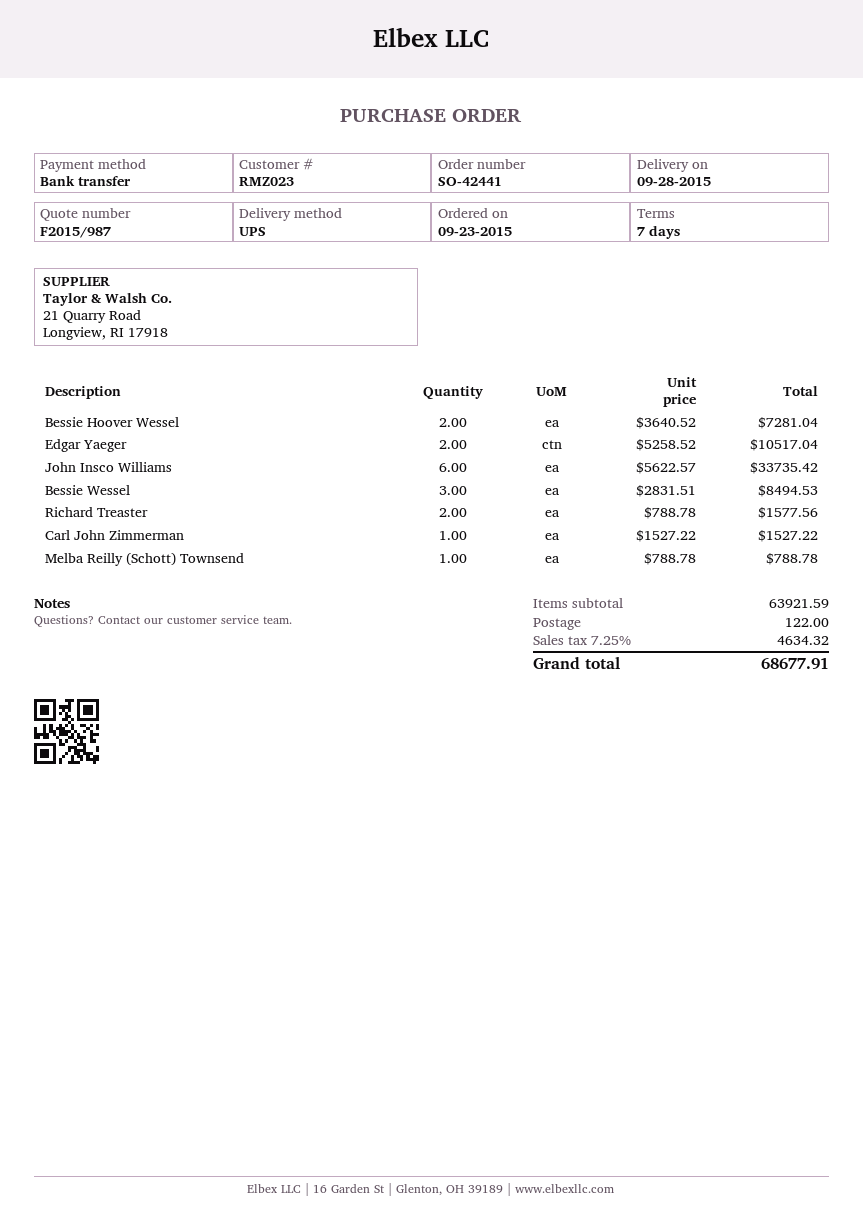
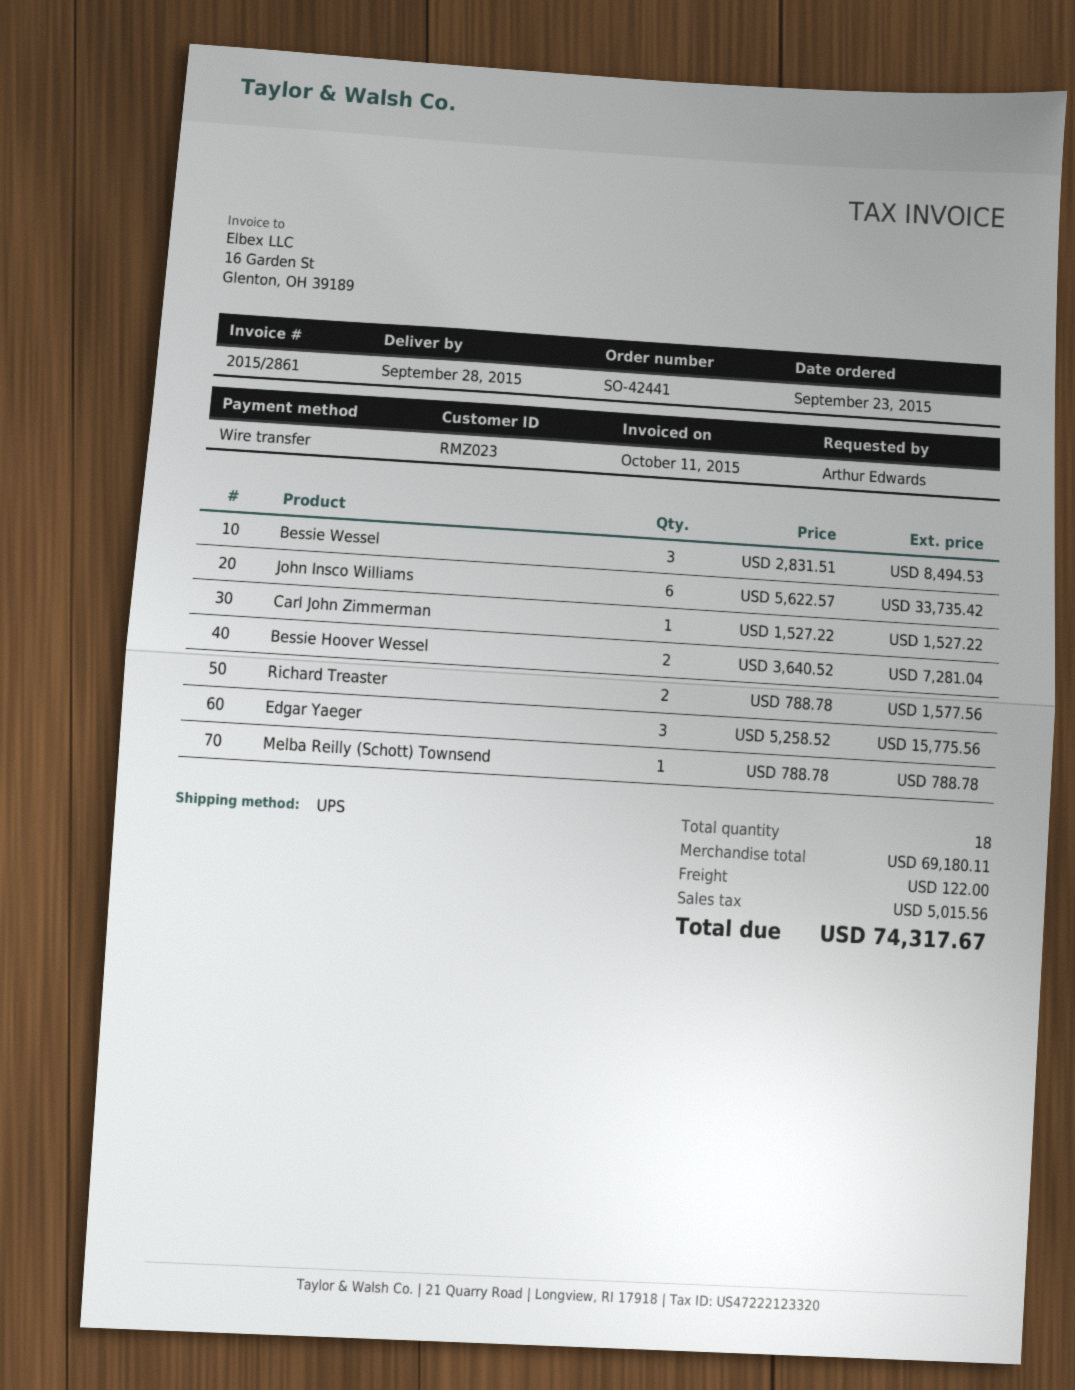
Edgar Yaeger: 2 x 5258.52 = 10517.04 -> 3 x 5258.52 = 15775.56
subtotal: 63921.59 -> 69180.11
tax: 4634.32 -> 5015.56
total: 68677.91 -> 74317.67

